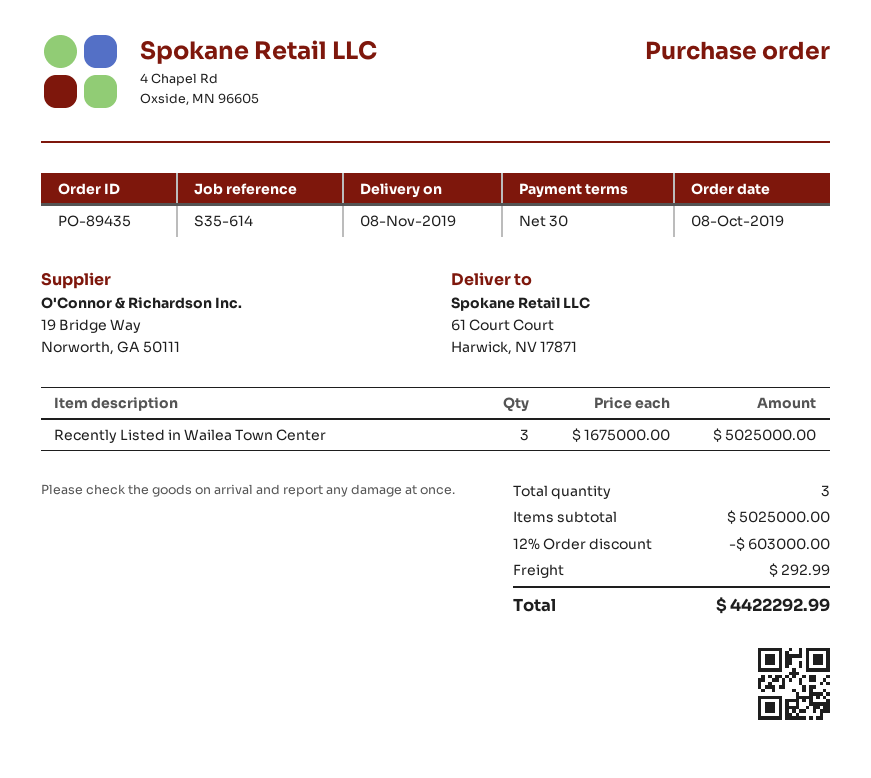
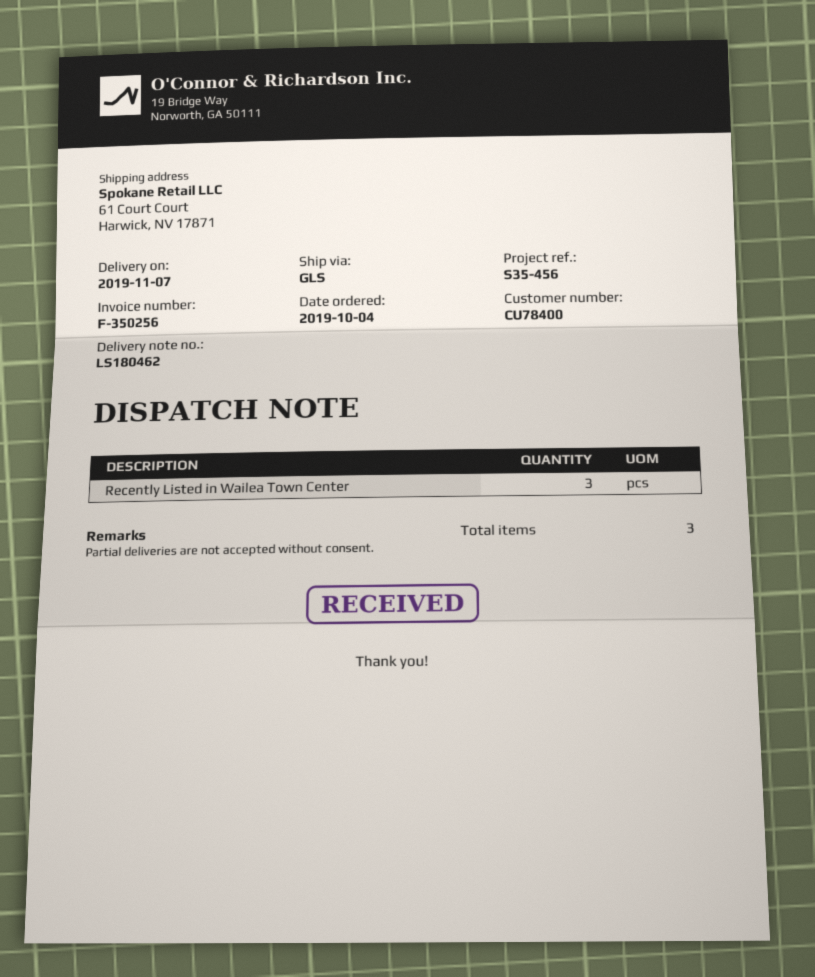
order date: 2019-10-08 -> 2019-10-04
delivery date: 2019-11-08 -> 2019-11-07
reference: S35-614 -> S35-456

